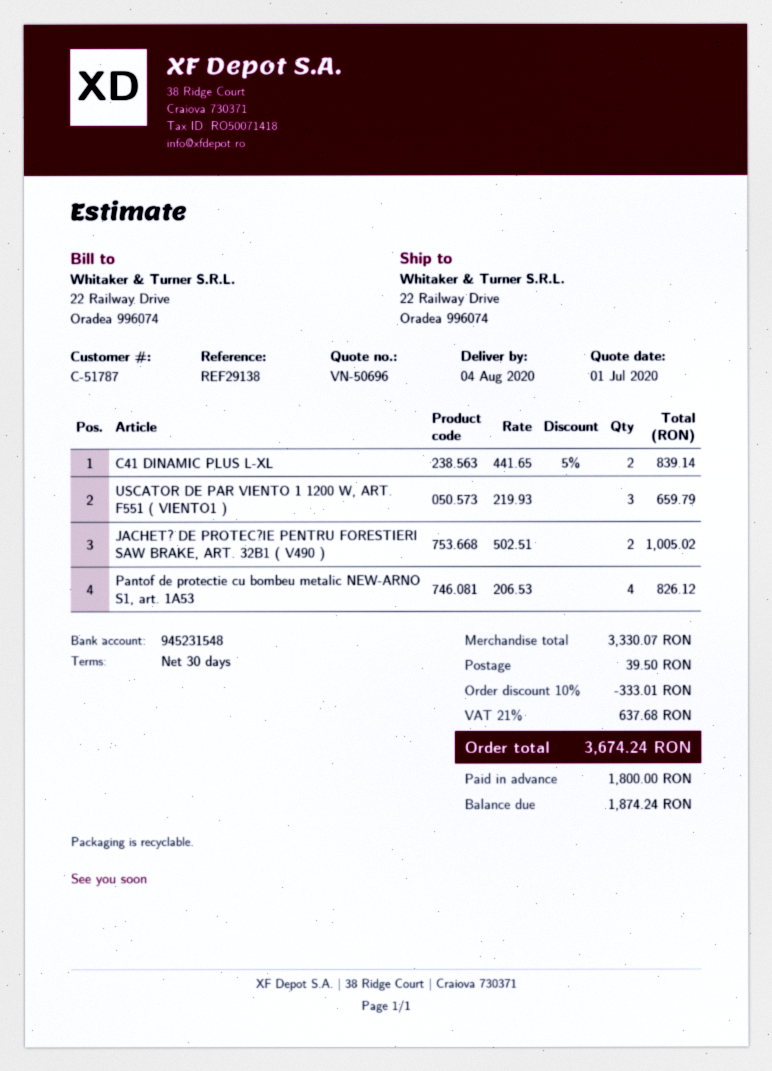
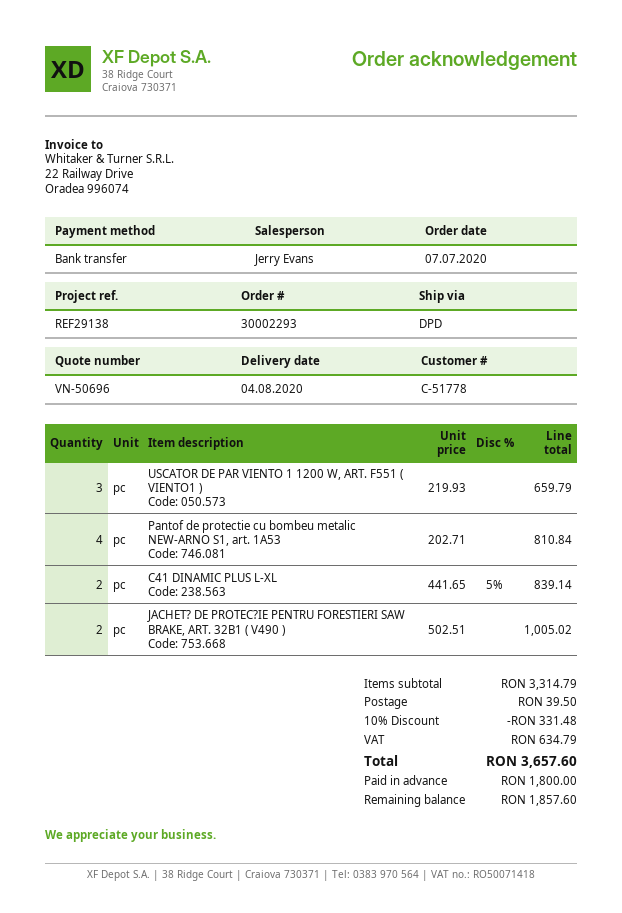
customer number: C-51787 -> C-51778
Pantof de protectie cu bombeu metalic NEW-ARNO S1, art. 1A53: 4 x 206.53 = 826.12 -> 4 x 202.71 = 810.84
subtotal: 3330.07 -> 3314.79
discount: 10% = 333.01 -> 10% = 331.48
tax: 637.68 -> 634.79
total: 3674.24 -> 3657.60
balance: 1874.24 -> 1857.60

